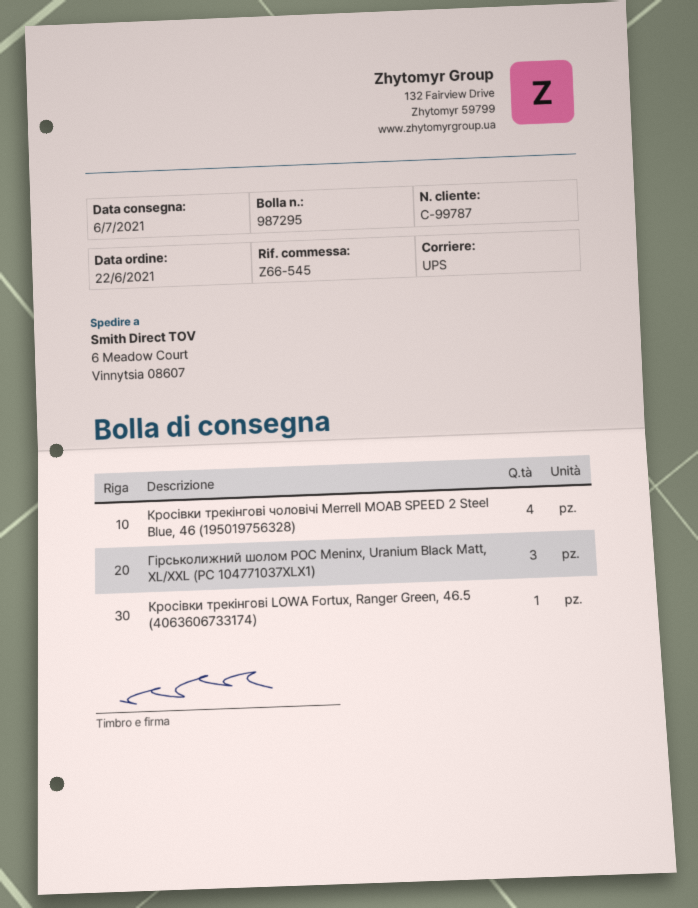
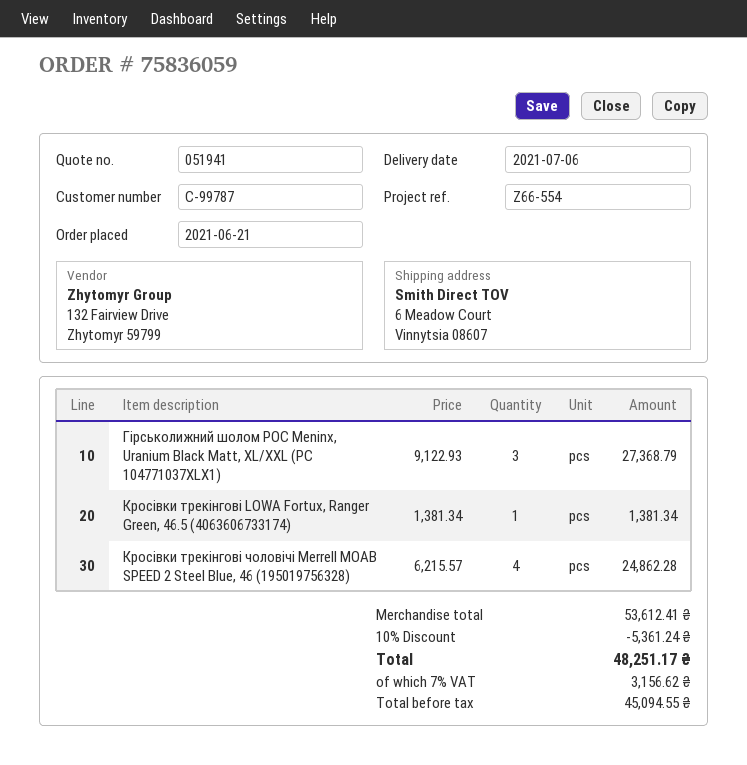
order date: 2021-06-22 -> 2021-06-21
reference: Z66-545 -> Z66-554

